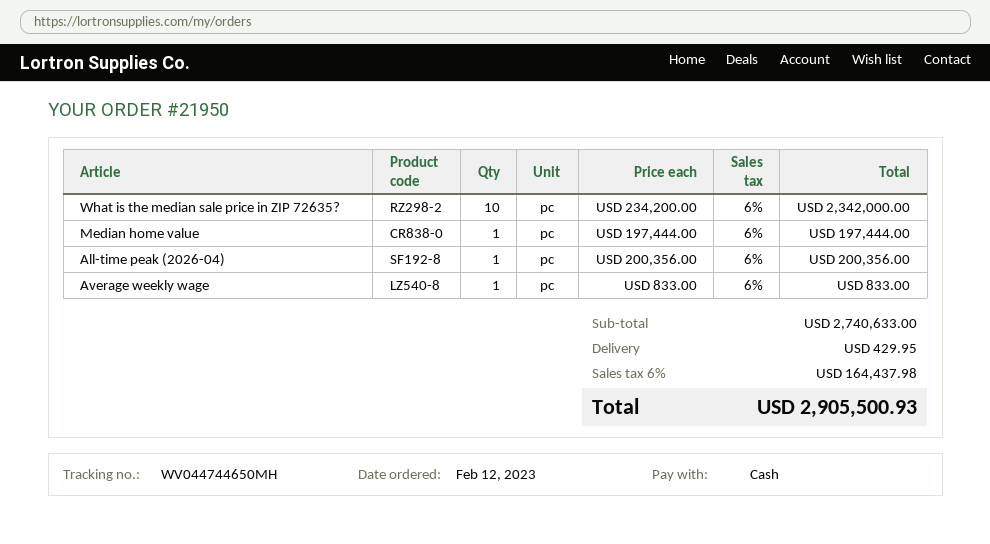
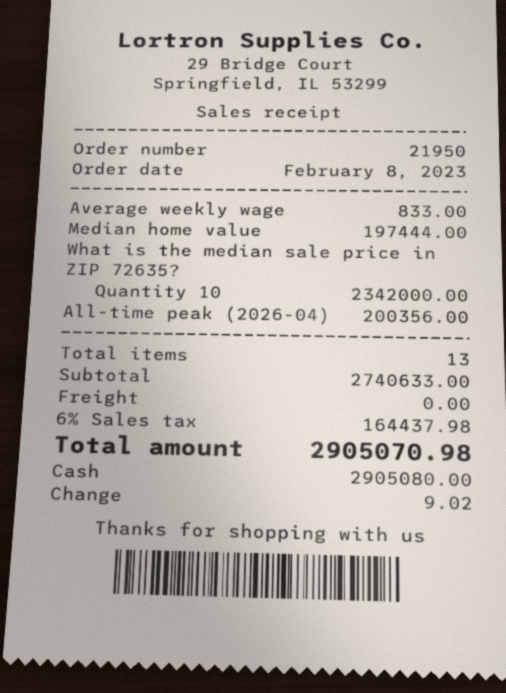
order date: 2023-02-12 -> 2023-02-08
shipping: 429.95 -> 0.00
total: 2905500.93 -> 2905070.98

